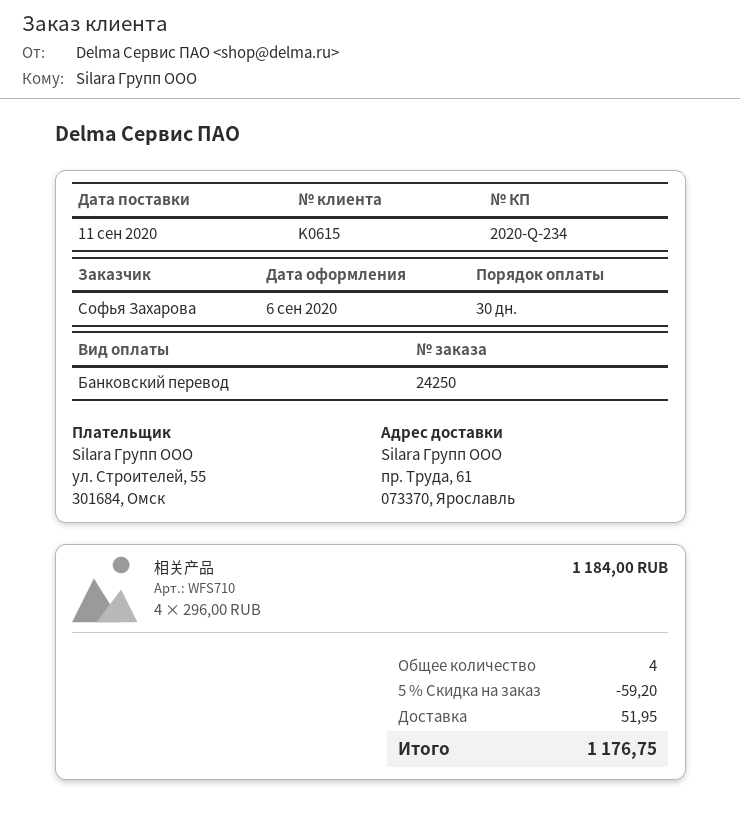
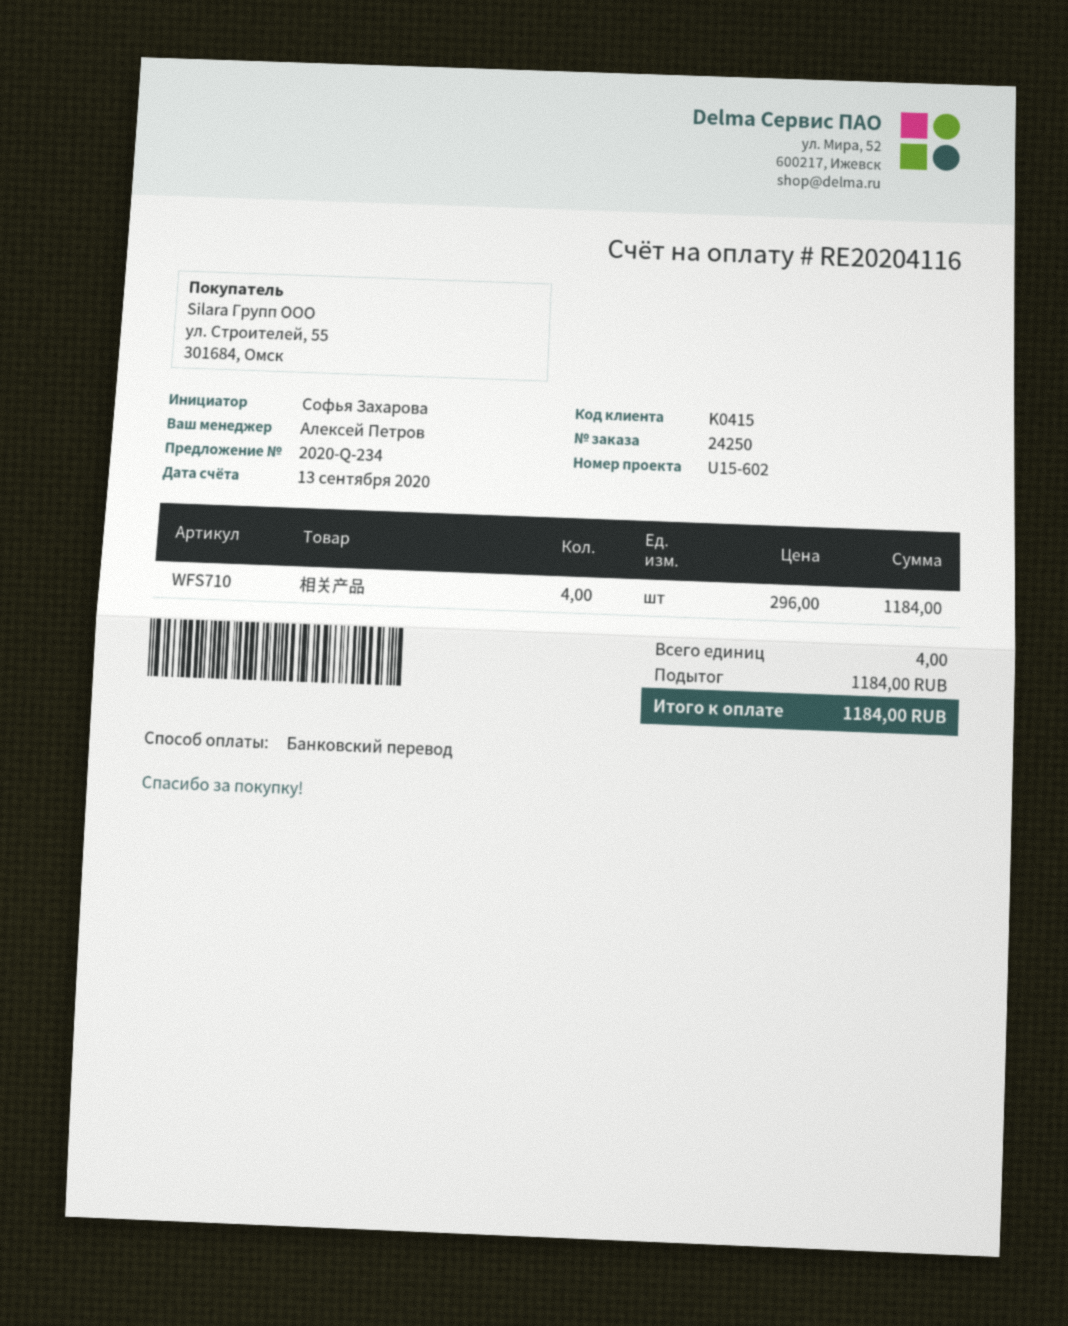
customer number: K0615 -> K0415
discount: 5% = 59.20 -> none
shipping: 51.95 -> none
total: 1176.75 -> 1184.00

